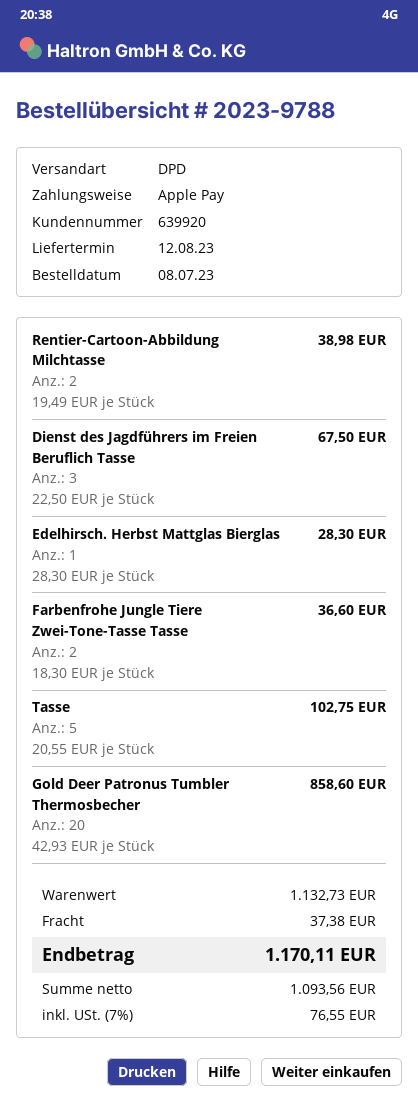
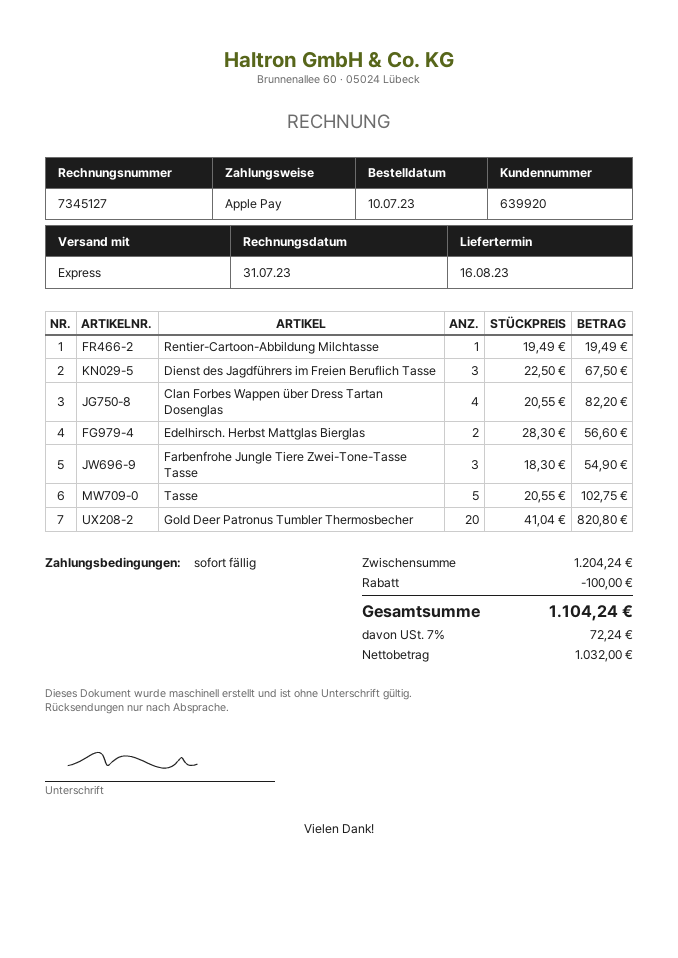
order date: 2023-07-08 -> 2023-07-10
delivery date: 2023-08-12 -> 2023-08-16
shipping method: DPD -> express
Rentier-Cartoon-Abbildung Milchtasse: 2 x 19.49 = 38.98 -> 1 x 19.49 = 19.49
Edelhirsch. Herbst Mattglas Bierglas: 1 x 28.30 = 28.30 -> 2 x 28.30 = 56.60
Farbenfrohe Jungle Tiere Zwei-Tone-Tasse Tasse: 2 x 18.30 = 36.60 -> 3 x 18.30 = 54.90
Gold Deer Patronus Tumbler Thermosbecher: 20 x 42.93 = 858.60 -> 20 x 41.04 = 820.80
Clan Forbes Wappen über Dress Tartan Dosenglas: none -> 4 x 20.55 = 82.20
subtotal: 1132.73 -> 1204.24
discount: none -> 100.00
shipping: 37.38 -> none
net: 1093.56 -> 1032.00
tax: 7% = 76.55 -> 7% = 72.24
total: 1170.11 -> 1104.24

